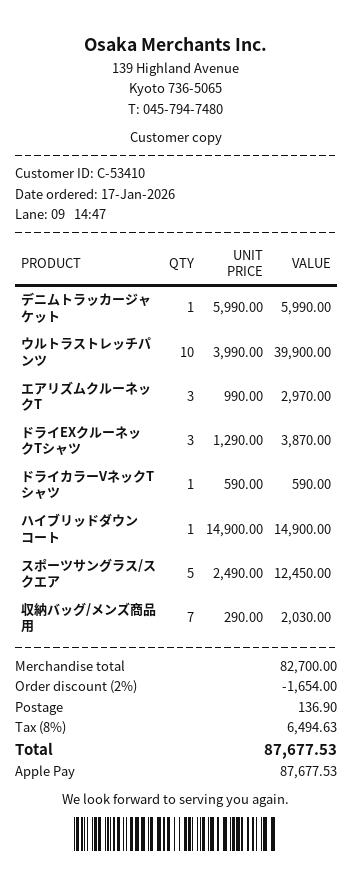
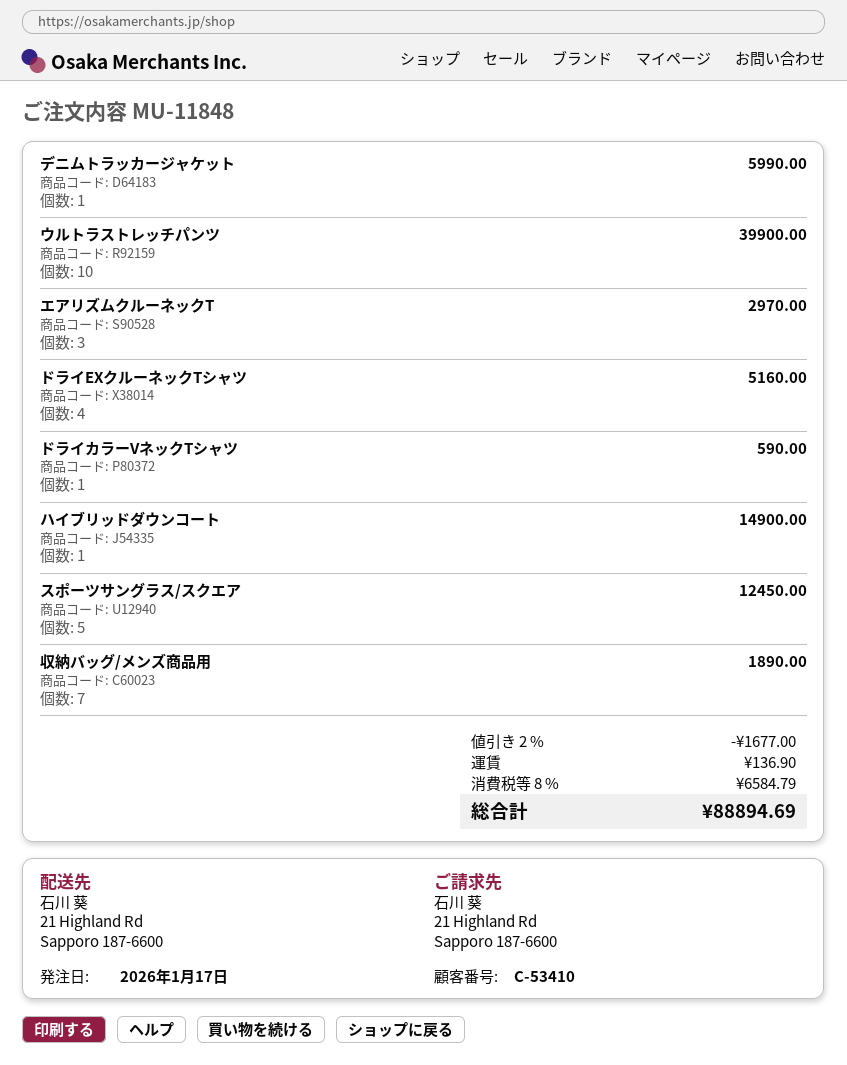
ドライEXクルーネックTシャツ: 3 for 3870.00 -> 4 for 5160.00
収納バッグ/メンズ商品用: 7 for 2030.00 -> 7 for 1890.00
discount: 2% = 1654.00 -> 2% = 1677.00
tax: 8% = 6494.63 -> 8% = 6584.79
total: 87677.53 -> 88894.69

